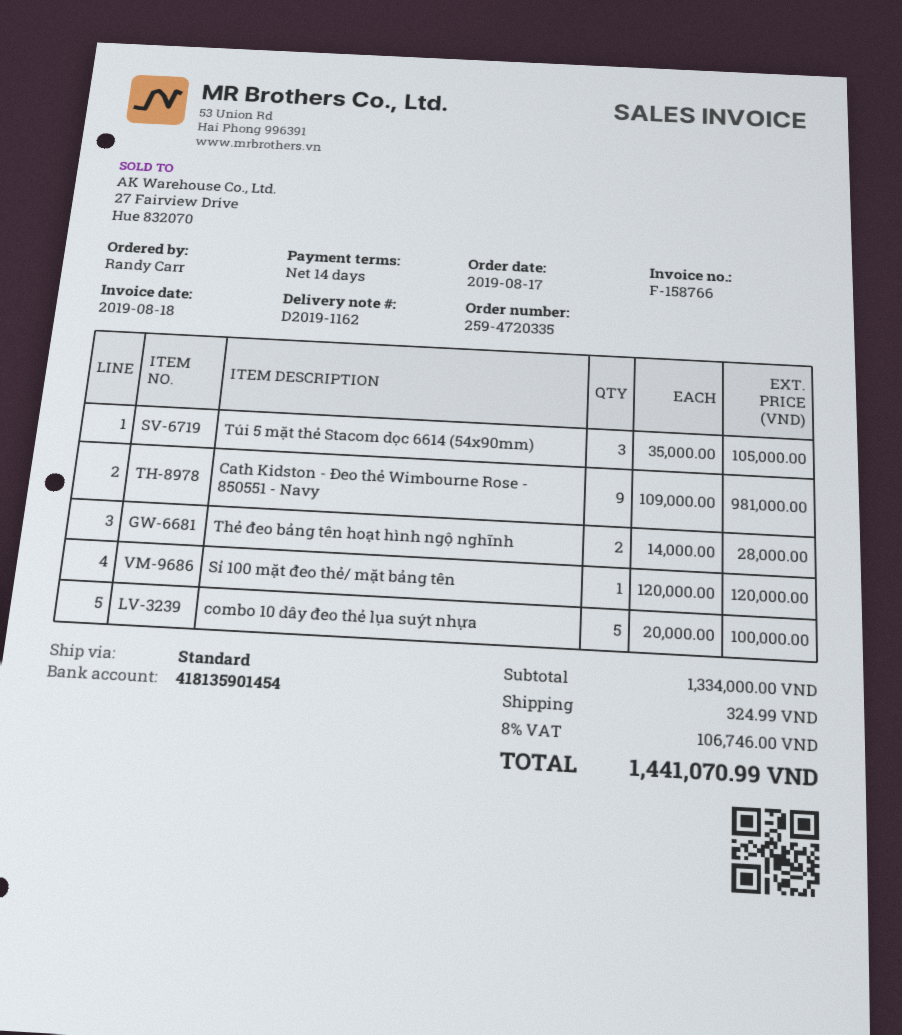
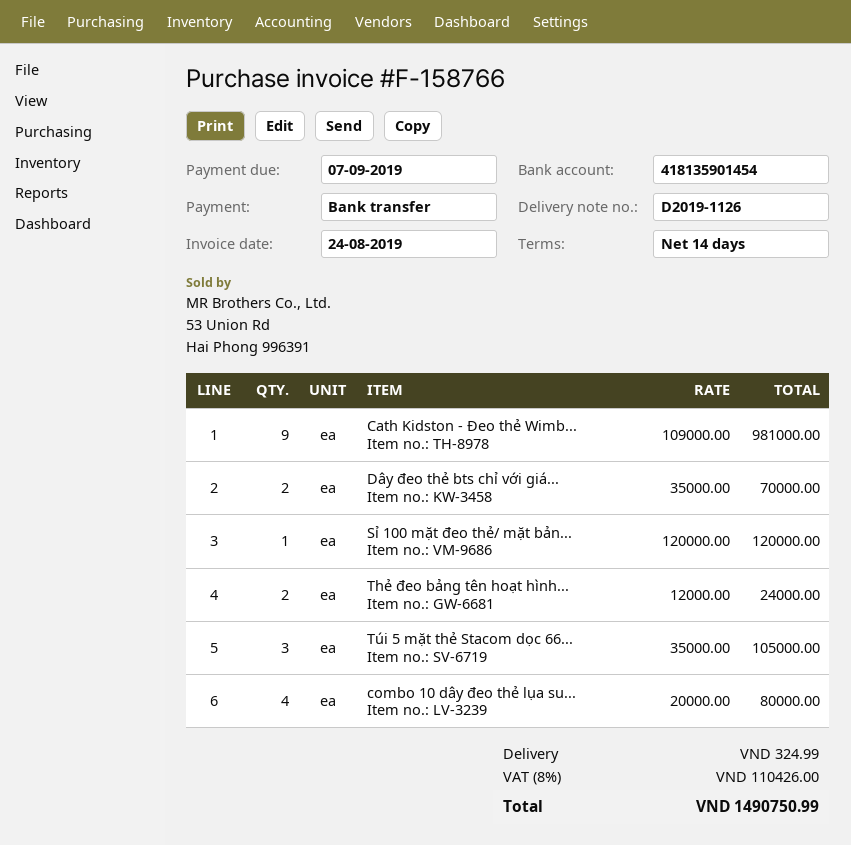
delivery note number: D2019-1162 -> D2019-1126
invoice date: 2019-08-18 -> 2019-08-24
Thẻ đeo bảng tên hoạt hình ngộ nghĩnh: 2 x 14000.00 = 28000.00 -> 2 x 12000.00 = 24000.00
combo 10 dây đeo thẻ lụa suýt nhựa: 5 x 20000.00 = 100000.00 -> 4 x 20000.00 = 80000.00
Dây đeo thẻ bts chỉ với giá...: none -> 2 x 35000.00 = 70000.00
tax: 8% = 106746.00 -> 8% = 110426.00
total: 1441070.99 -> 1490750.99

